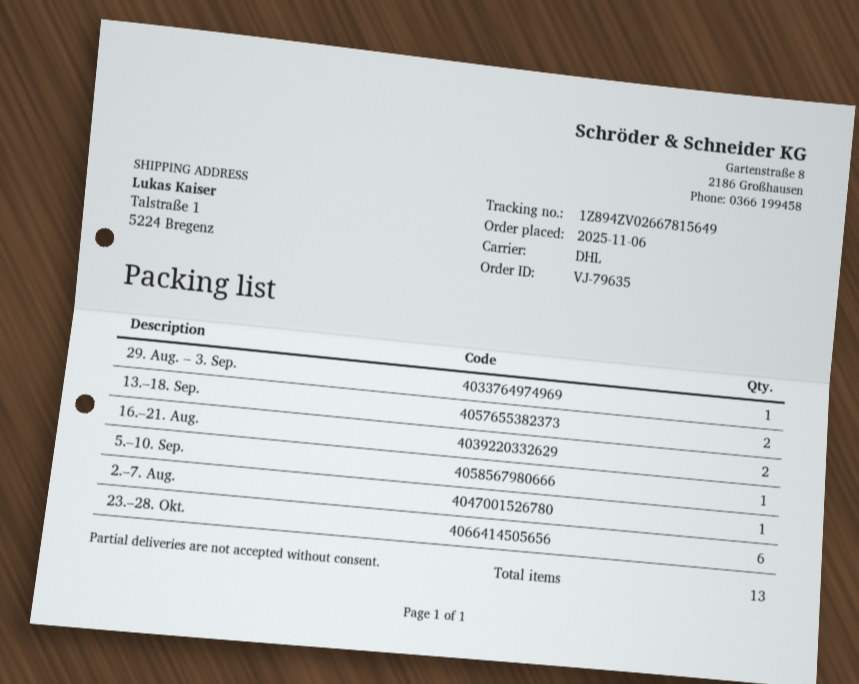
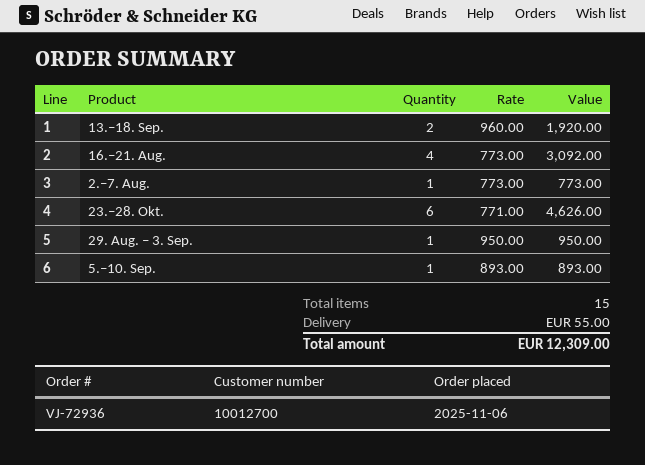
order number: VJ-79635 -> VJ-72936
16.–21. Aug.: 2 -> 4
total quantity: 13 -> 15

